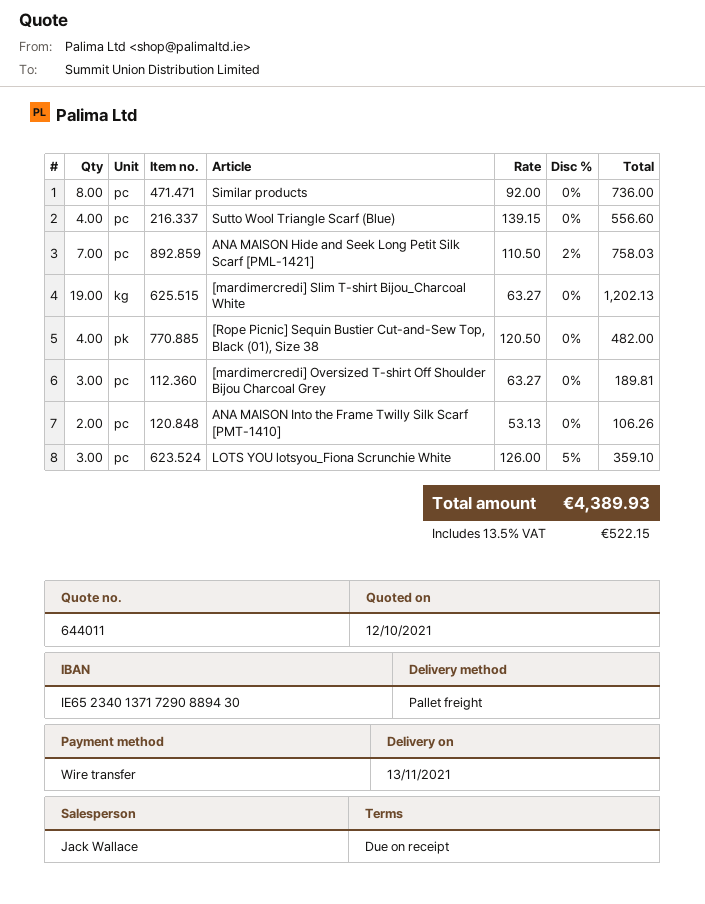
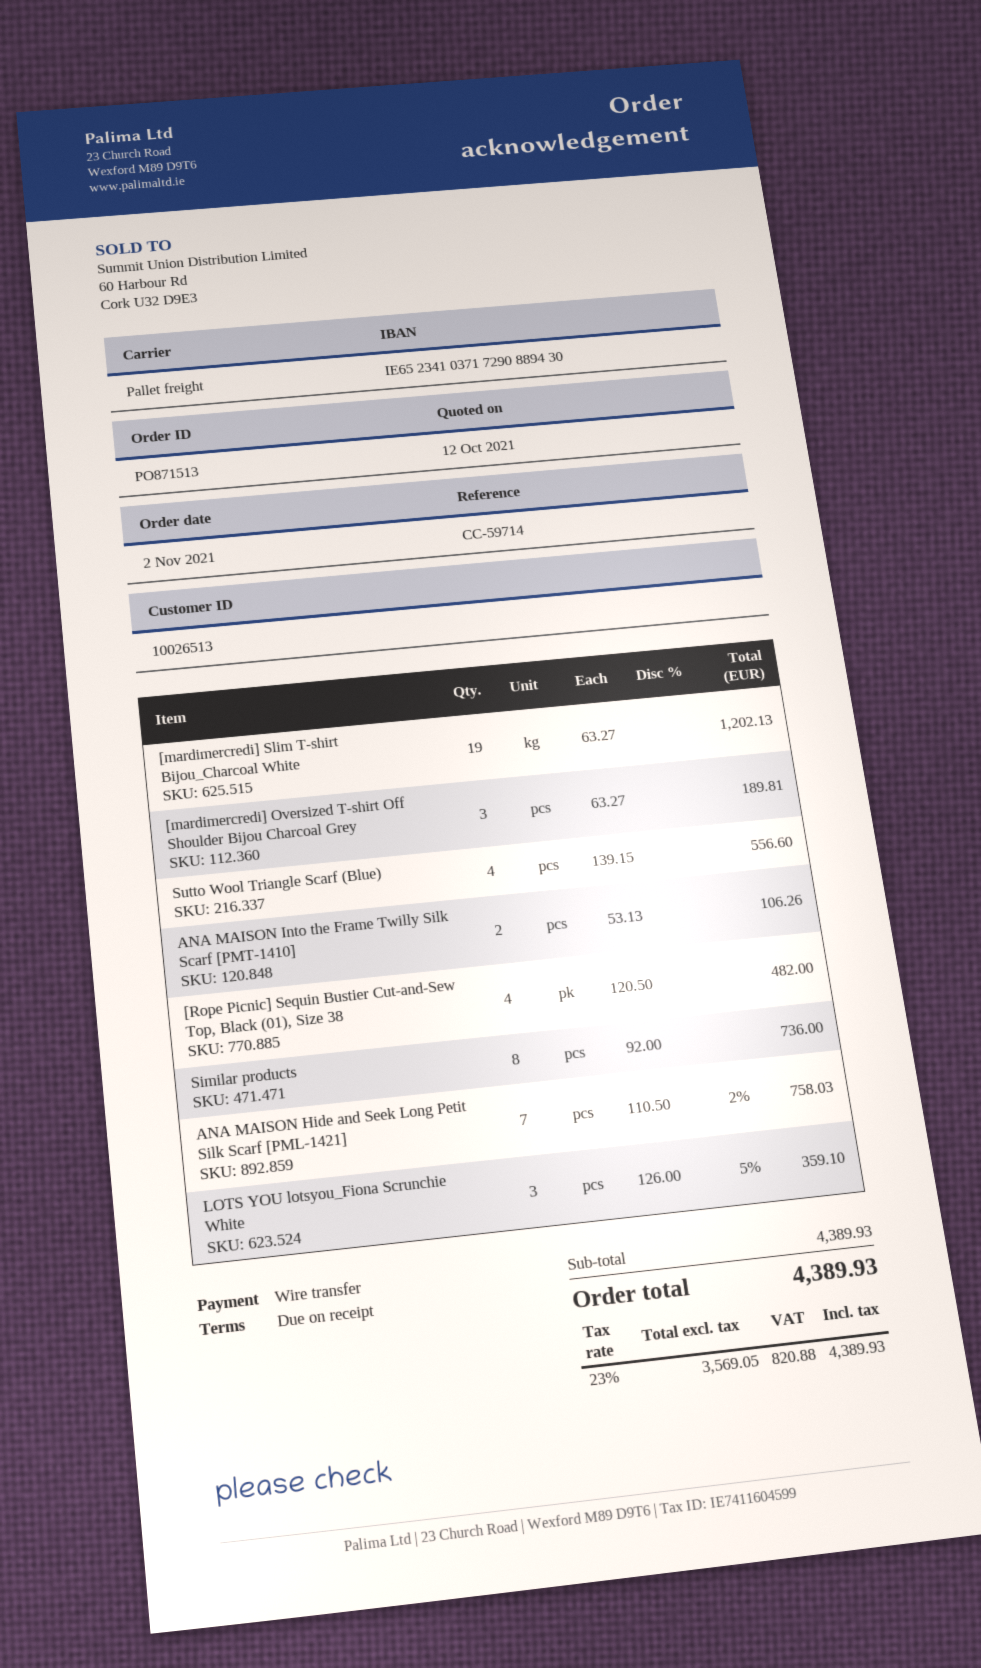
bank account: IE65234013717290889430 -> IE65234103717290889430
tax: 13.5% = 522.15 -> 23% = 820.88

